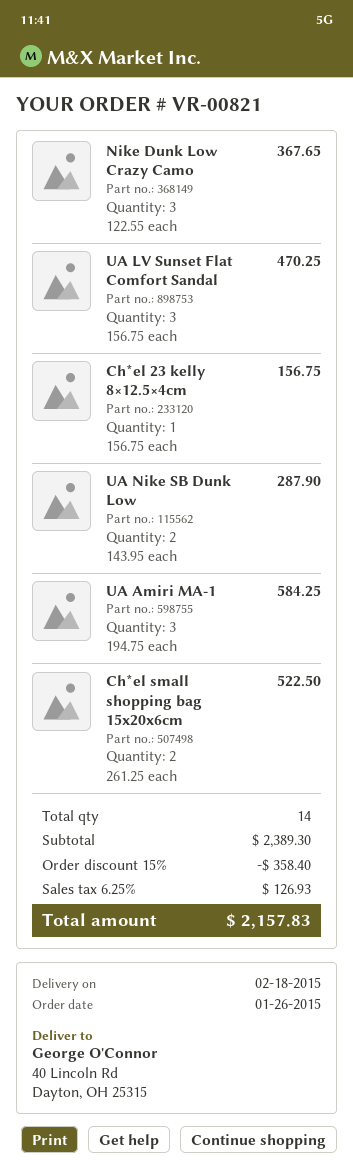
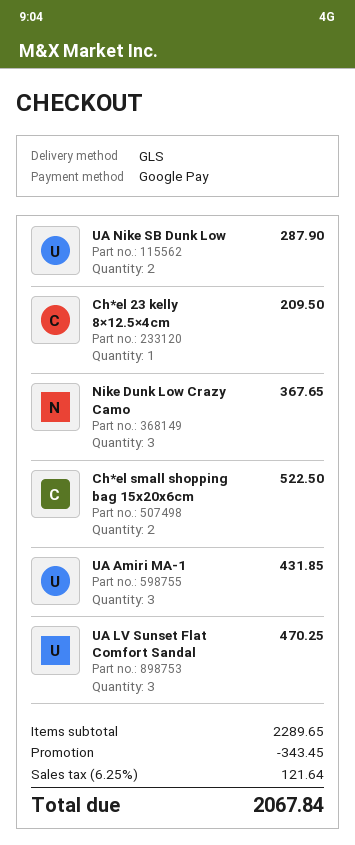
Ch*el 23 kelly 8×12.5×4cm: 1 for 156.75 -> 1 for 209.50
UA Amiri MA-1: 3 for 584.25 -> 3 for 431.85
subtotal: 2389.30 -> 2289.65
discount: 358.40 -> 343.45
tax: 6.25% = 126.93 -> 6.25% = 121.64
total: 2157.83 -> 2067.84

